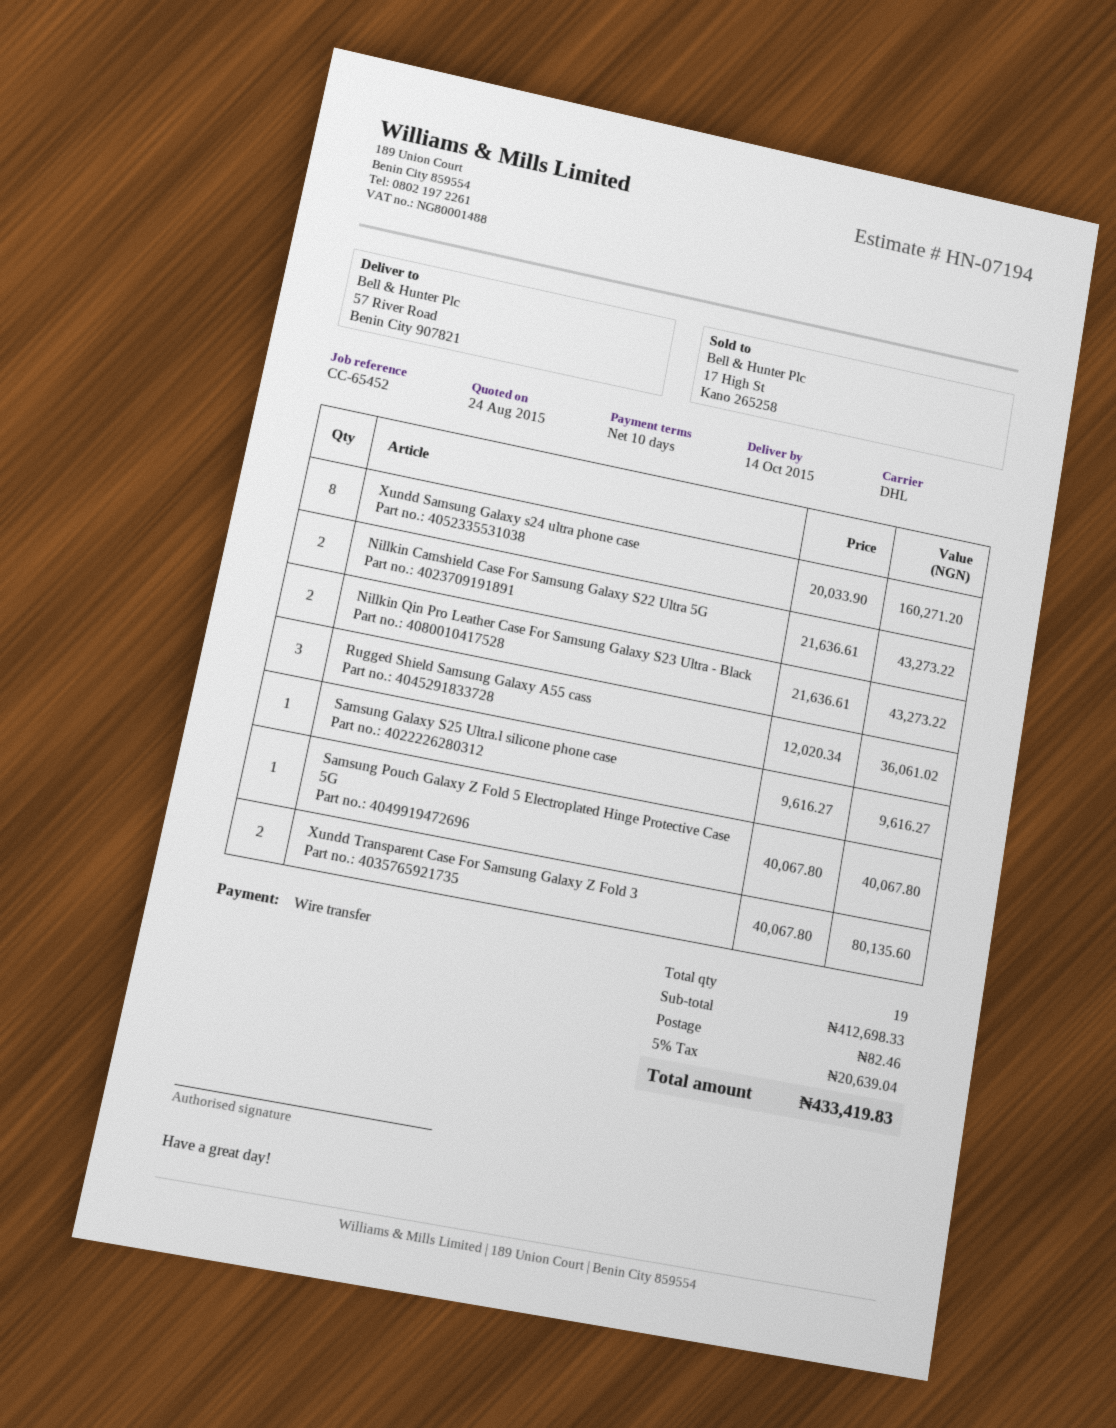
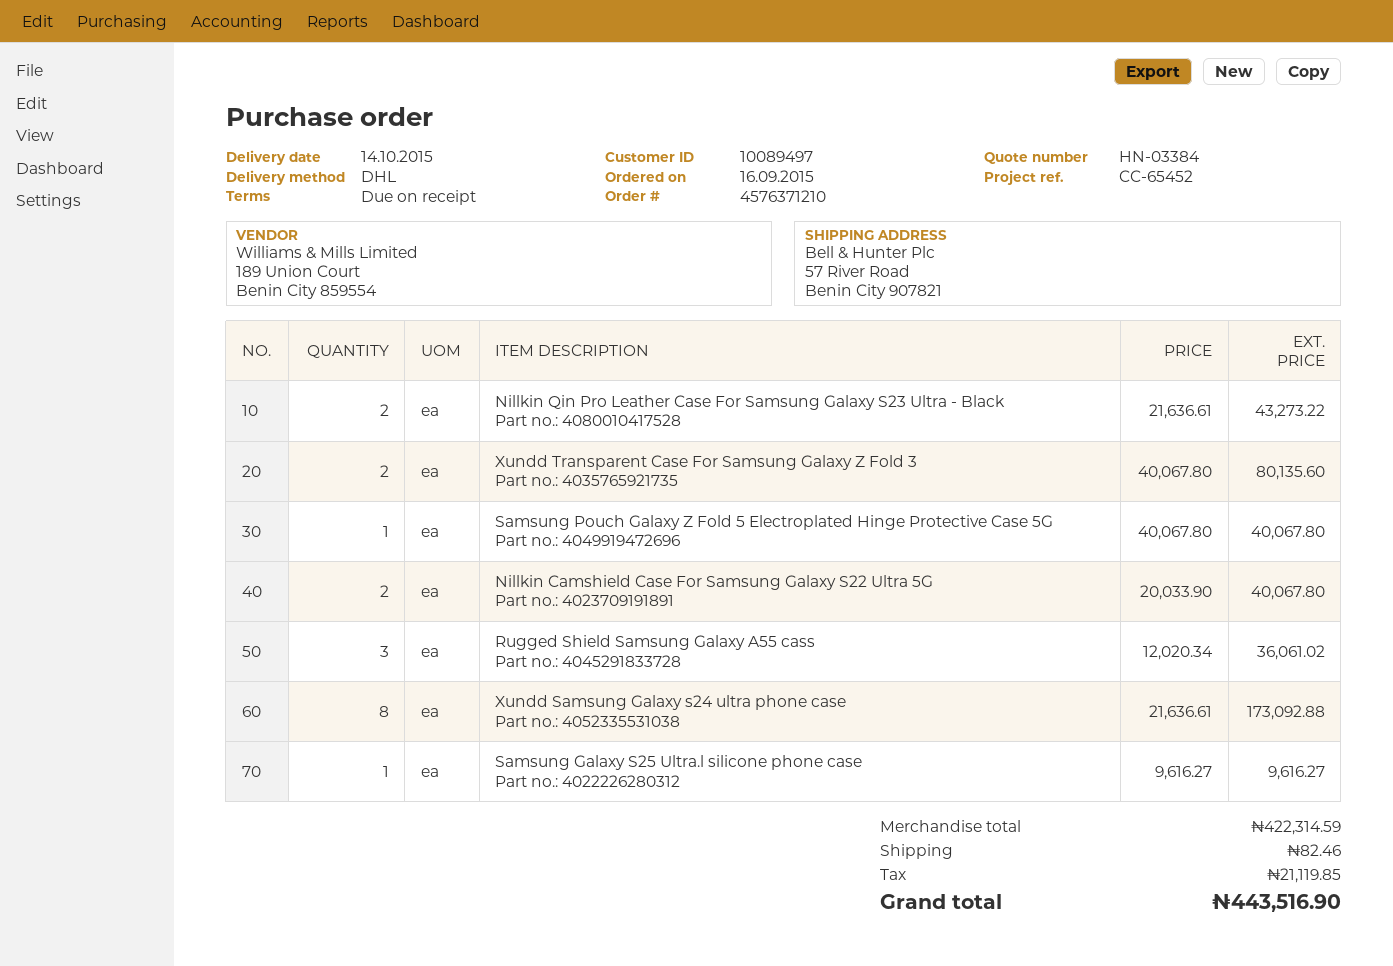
quote number: HN-07194 -> HN-03384
payment terms: 10 days -> on receipt
Xundd Samsung Galaxy s24 ultra phone case: 8 x 20033.90 = 160271.20 -> 8 x 21636.61 = 173092.88
Nillkin Camshield Case For Samsung Galaxy S22 Ultra 5G: 2 x 21636.61 = 43273.22 -> 2 x 20033.90 = 40067.80
subtotal: 412698.33 -> 422314.59
tax: 20639.04 -> 21119.85
total: 433419.83 -> 443516.90

